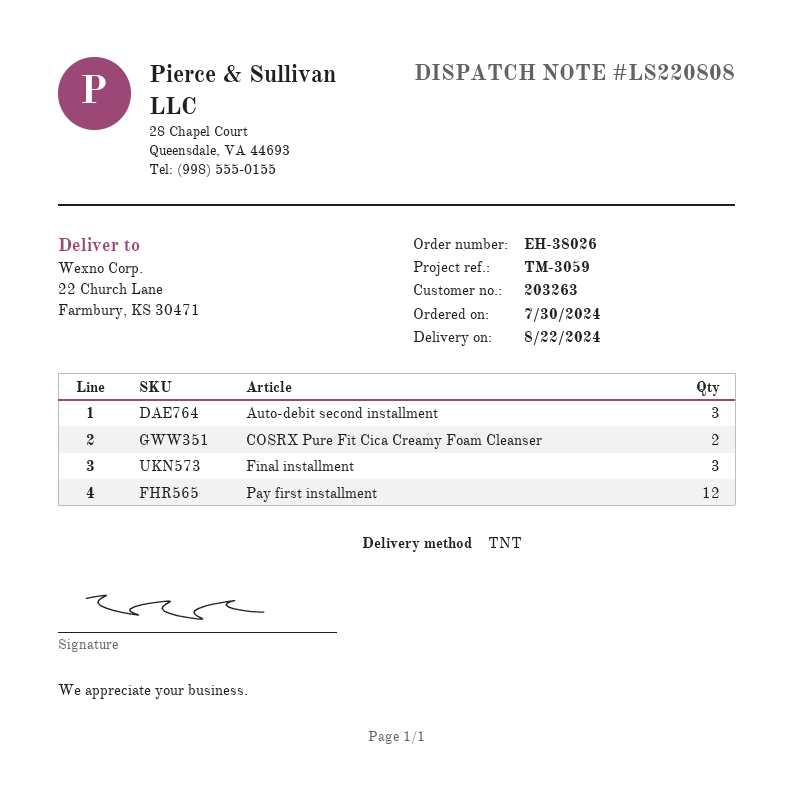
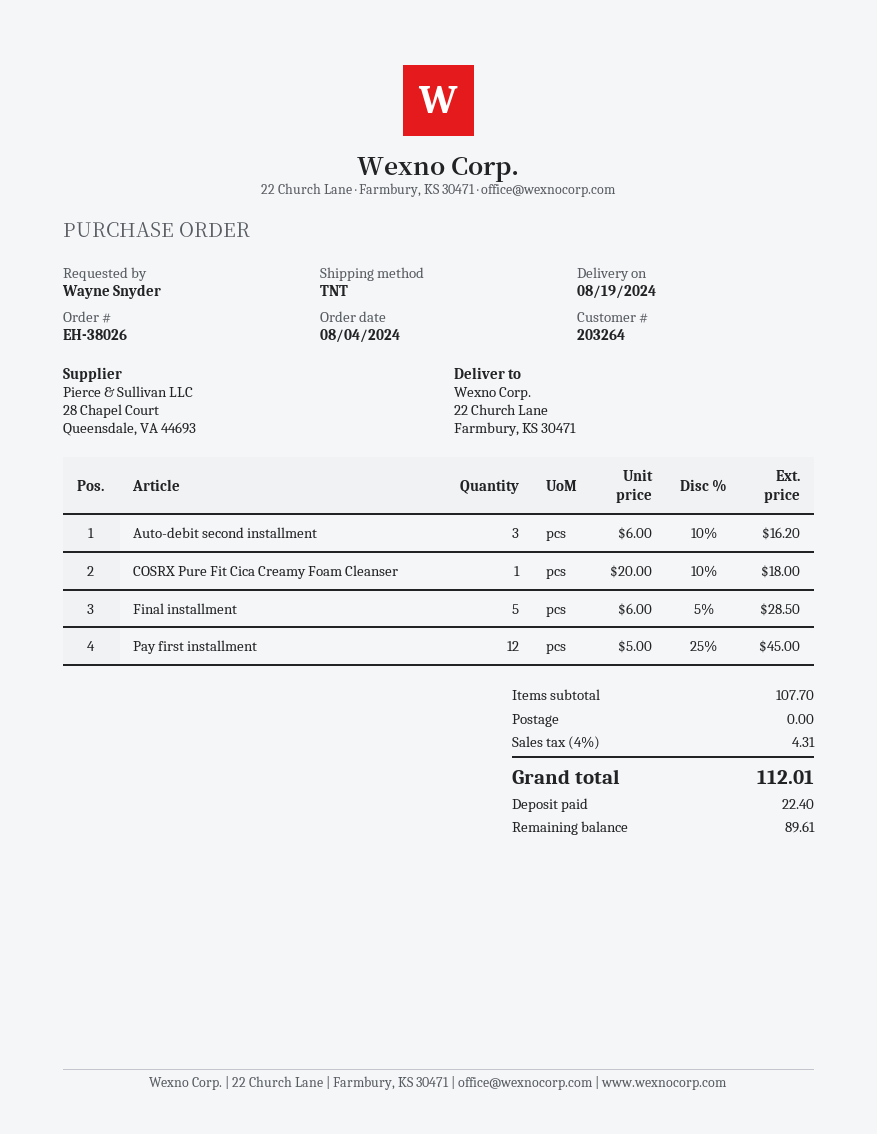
order date: 2024-07-30 -> 2024-08-04
delivery date: 2024-08-22 -> 2024-08-19
customer number: 203263 -> 203264
COSRX Pure Fit Cica Creamy Foam Cleanser: 2 -> 1
Final installment: 3 -> 5

